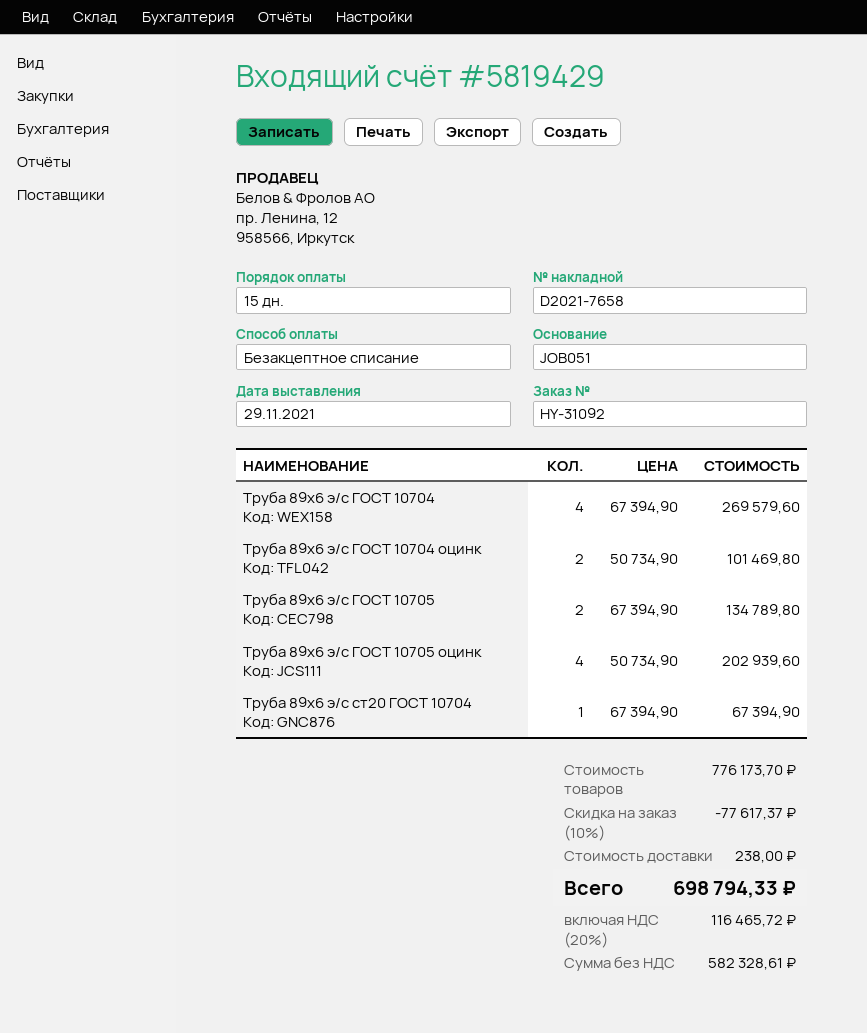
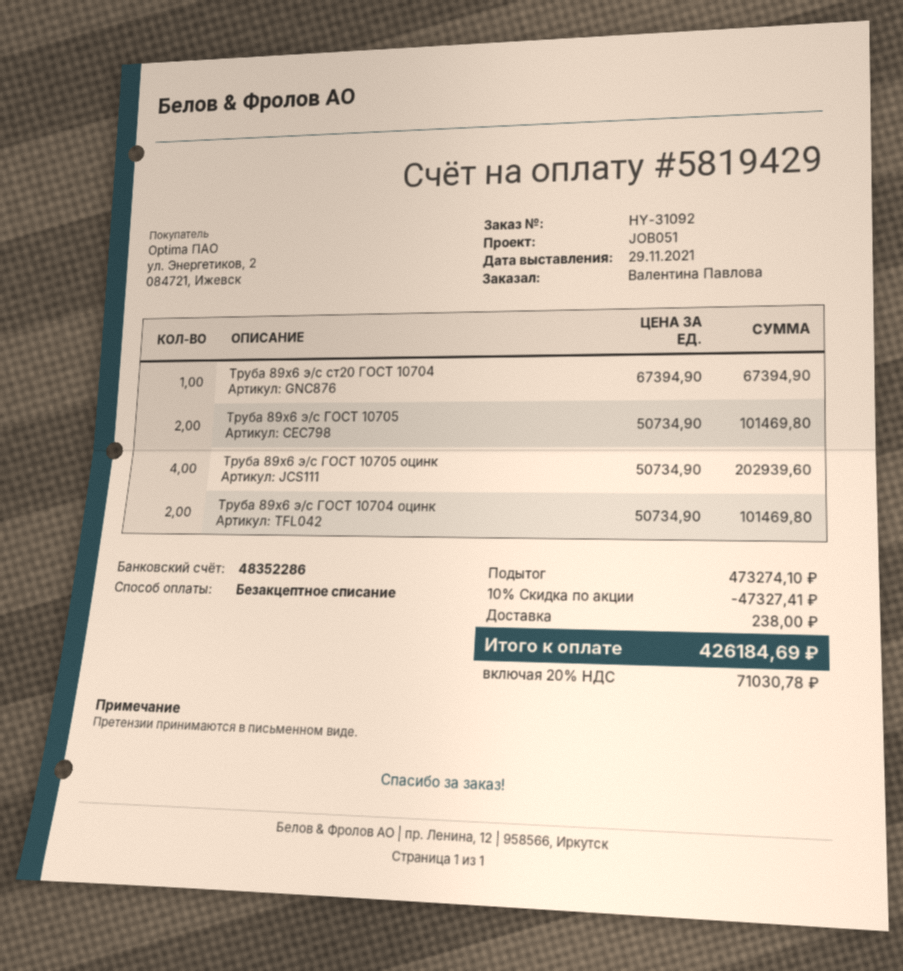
Труба 89х6 э/с ГОСТ 10704: 4 x 67394.90 = 269579.60 -> none
Труба 89х6 э/с ГОСТ 10705: 2 x 67394.90 = 134789.80 -> 2 x 50734.90 = 101469.80
subtotal: 776173.70 -> 473274.10
discount: 10% = 77617.37 -> 10% = 47327.41
tax: 20% = 116465.72 -> 20% = 71030.78
total: 698794.33 -> 426184.69

